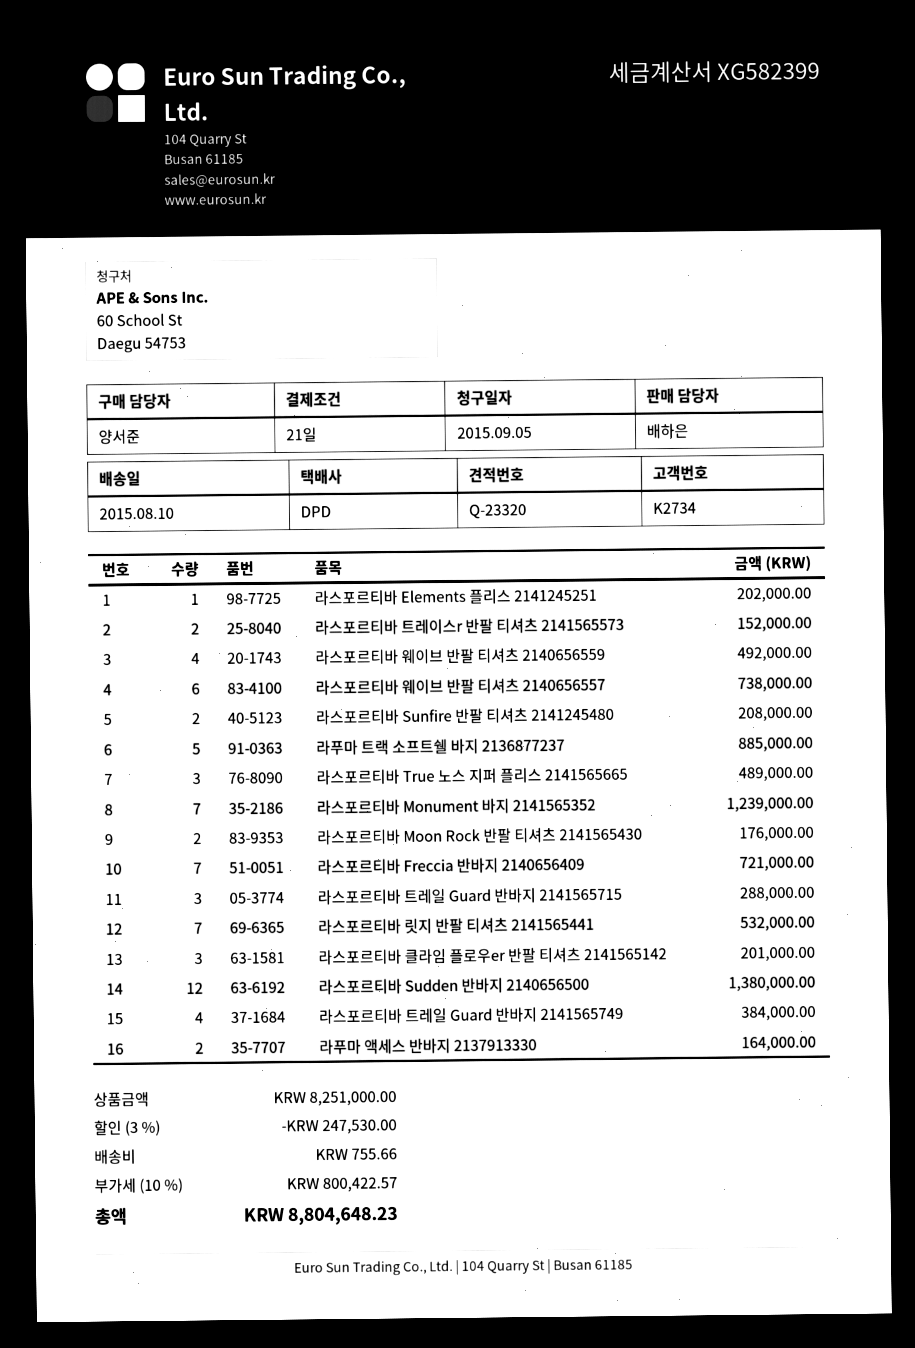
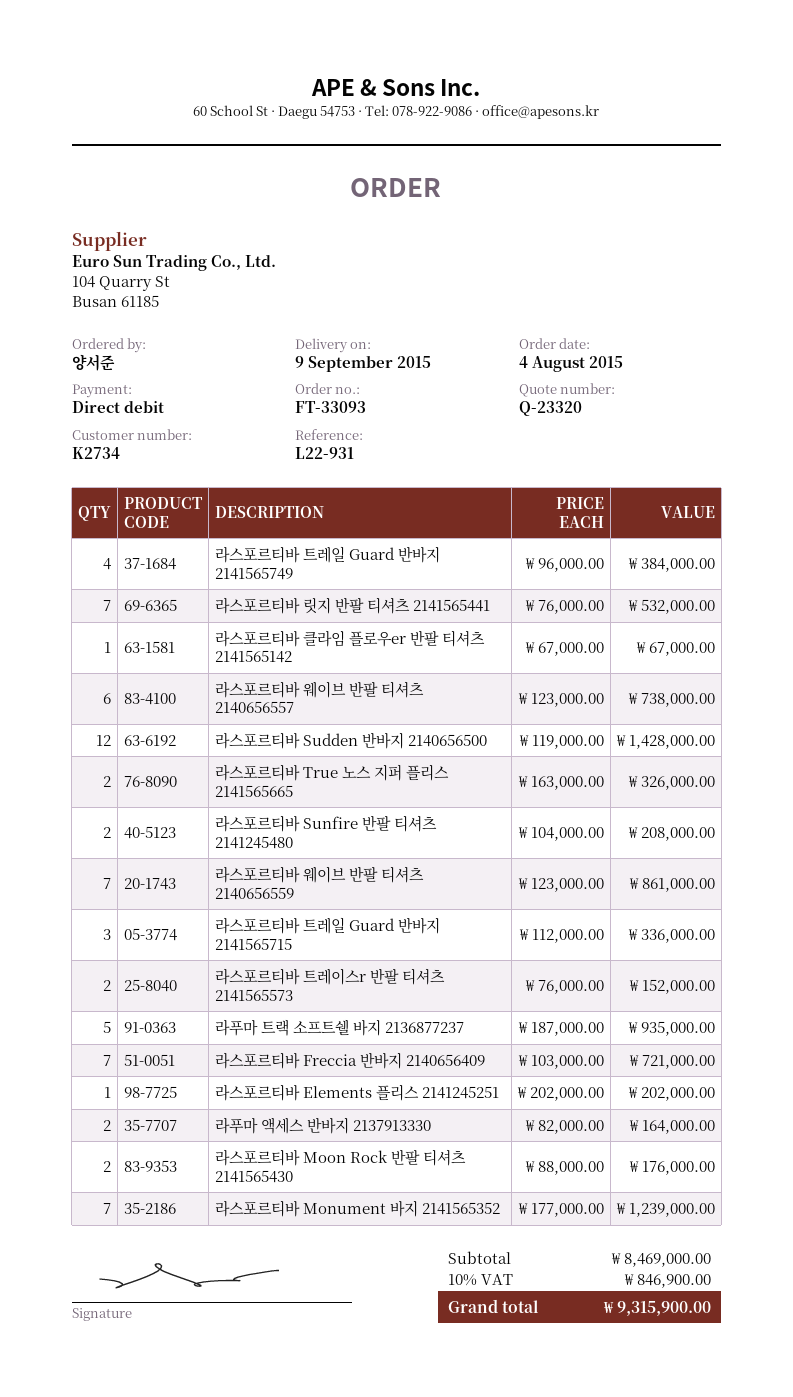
delivery date: 2015-08-10 -> 2015-09-09
라스포르티바 웨이브 반팔 티셔츠 2140656559: 4 for 492000.00 -> 7 for 861000.00
라푸마 트랙 소프트쉘 바지 2136877237: 5 for 885000.00 -> 5 for 935000.00
라스포르티바 True 노스 지퍼 플리스 2141565665: 3 for 489000.00 -> 2 for 326000.00
라스포르티바 트레일 Guard 반바지 2141565715: 3 for 288000.00 -> 3 for 336000.00
라스포르티바 클라임 플로우er 반팔 티셔츠 2141565142: 3 for 201000.00 -> 1 for 67000.00
라스포르티바 Sudden 반바지 2140656500: 12 for 1380000.00 -> 12 for 1428000.00
subtotal: 8251000.00 -> 8469000.00
discount: 3% = 247530.00 -> none
shipping: 755.66 -> none
tax: 10% = 800422.57 -> 10% = 846900.00
total: 8804648.23 -> 9315900.00

